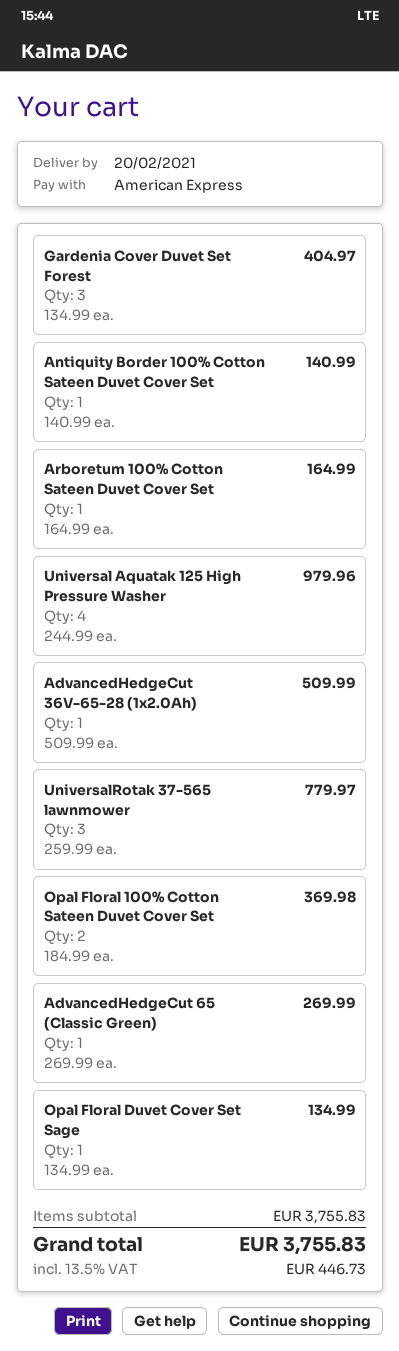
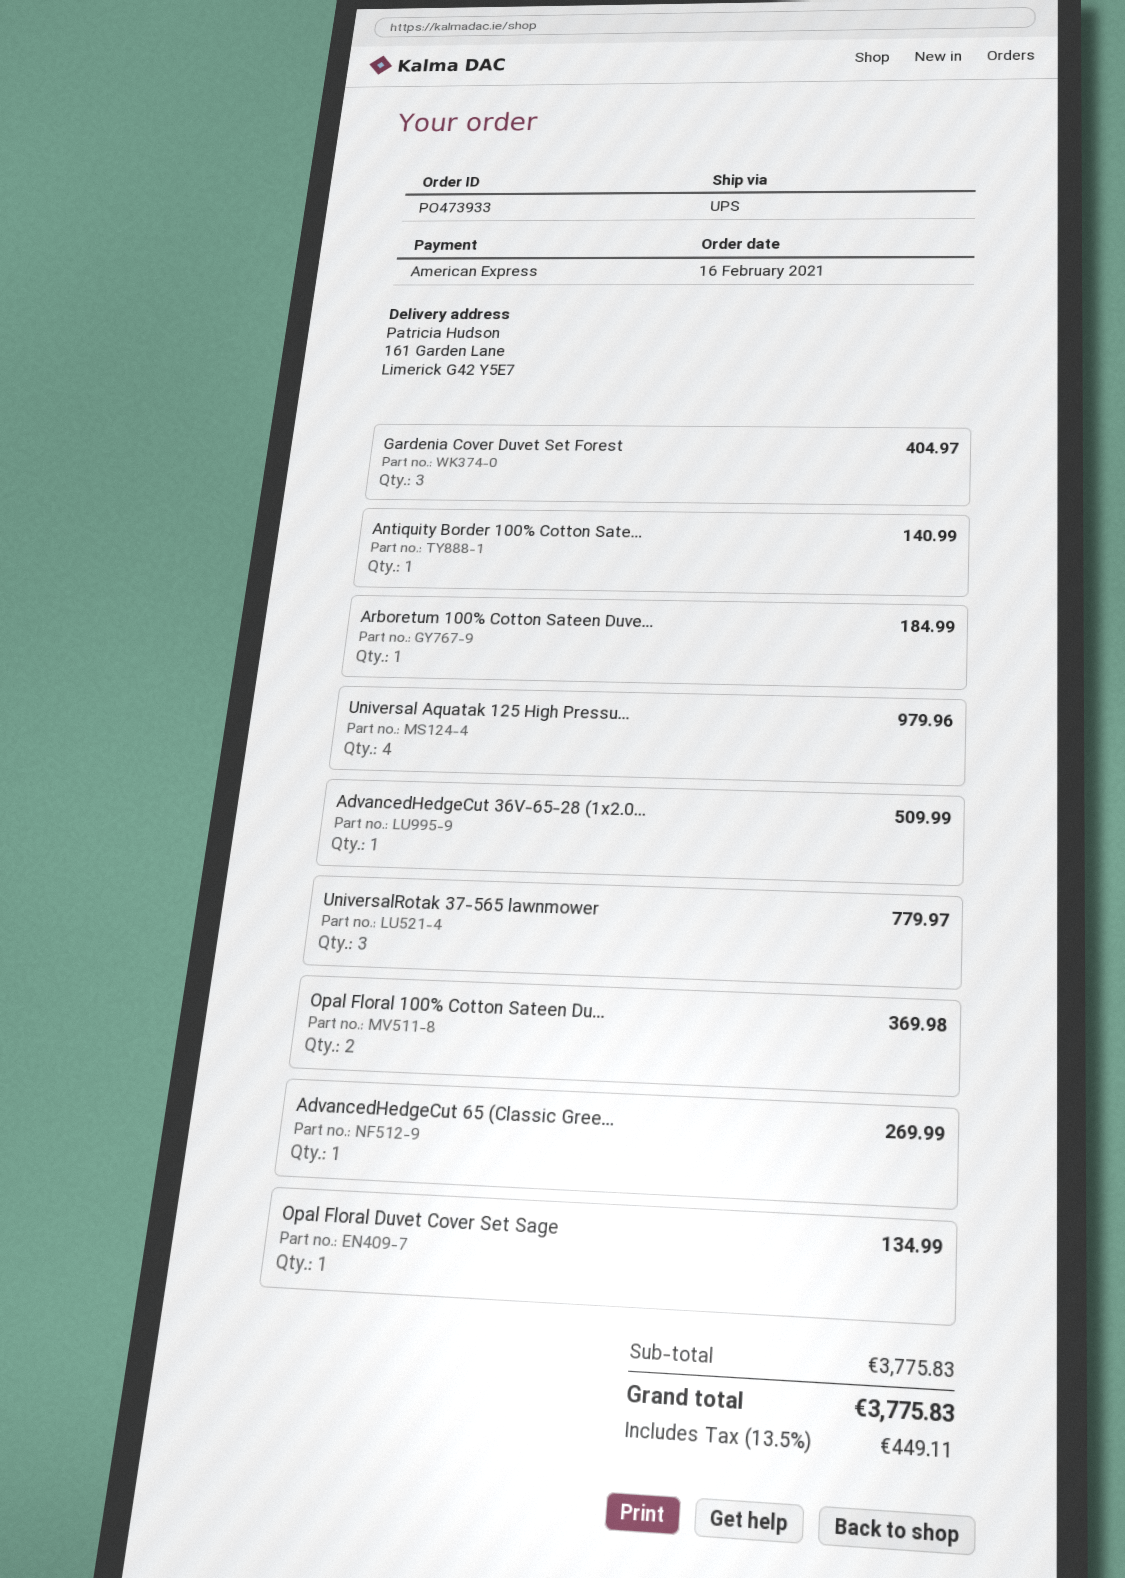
Arboretum 100% Cotton Sateen Duvet Cover Set: 1 for 164.99 -> 1 for 184.99
subtotal: 3755.83 -> 3775.83
tax: 13.5% = 446.73 -> 13.5% = 449.11
total: 3755.83 -> 3775.83

